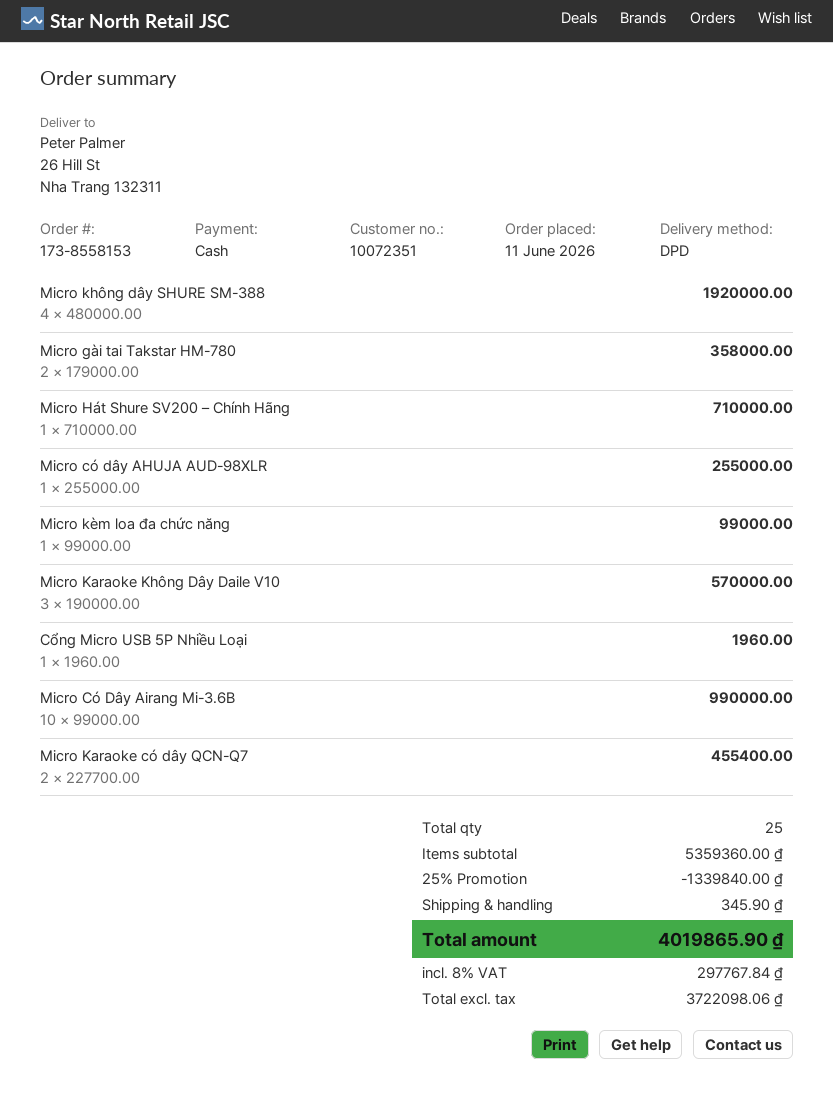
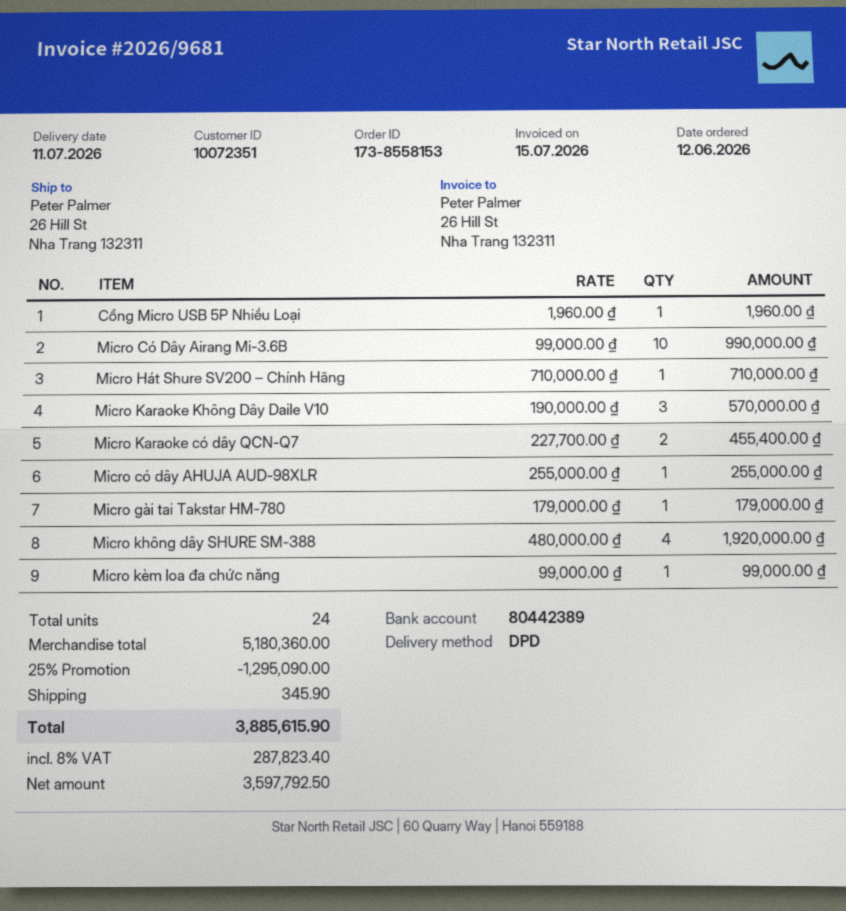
order date: 2026-06-11 -> 2026-06-12
Micro gài tai Takstar HM-780: 2 x 179000.00 = 358000.00 -> 1 x 179000.00 = 179000.00
total quantity: 25 -> 24
subtotal: 5359360.00 -> 5180360.00
discount: 25% = 1339840.00 -> 25% = 1295090.00
net: 3722098.06 -> 3597792.50
tax: 8% = 297767.84 -> 8% = 287823.40
total: 4019865.90 -> 3885615.90

